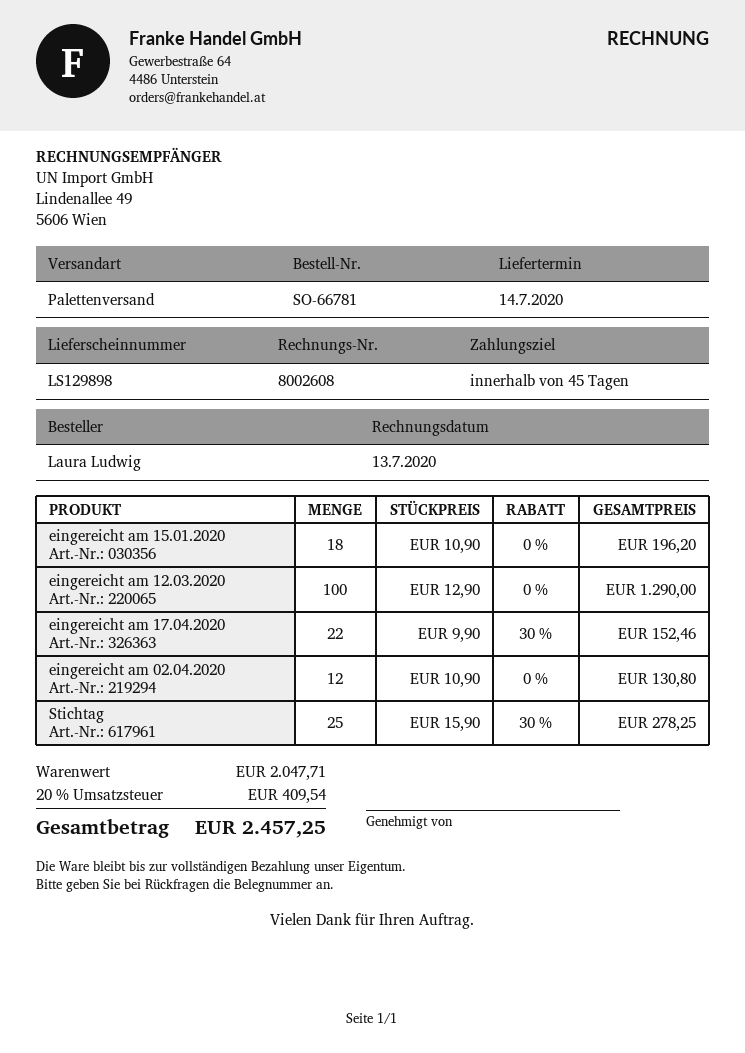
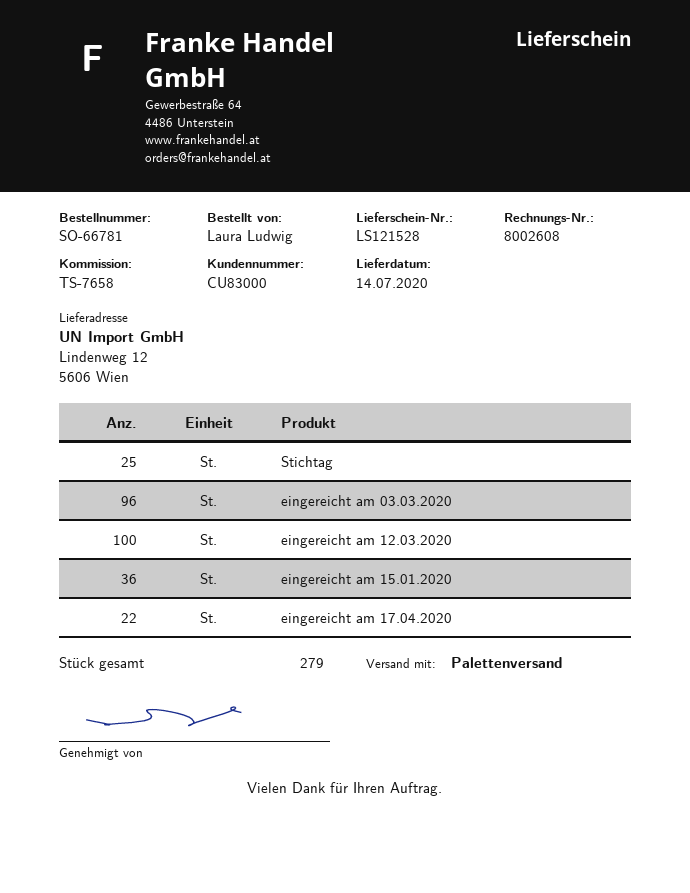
delivery note number: LS129898 -> LS121528
eingereicht am 15.01.2020: 18 -> 36
eingereicht am 02.04.2020: 12 -> none
eingereicht am 03.03.2020: none -> 96

